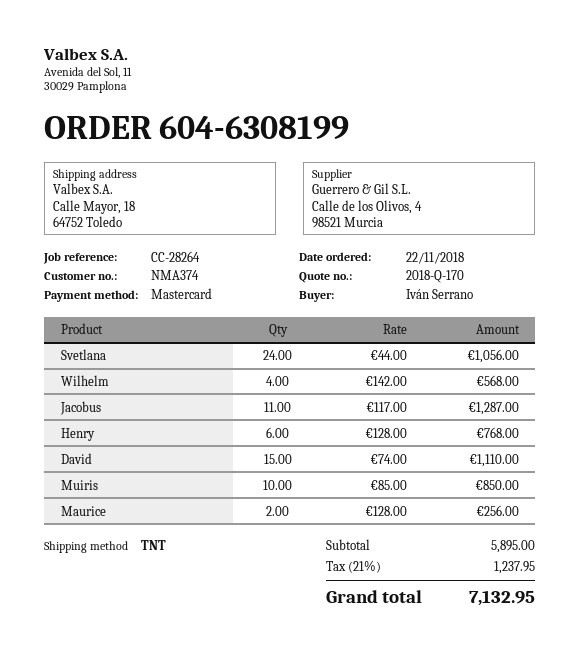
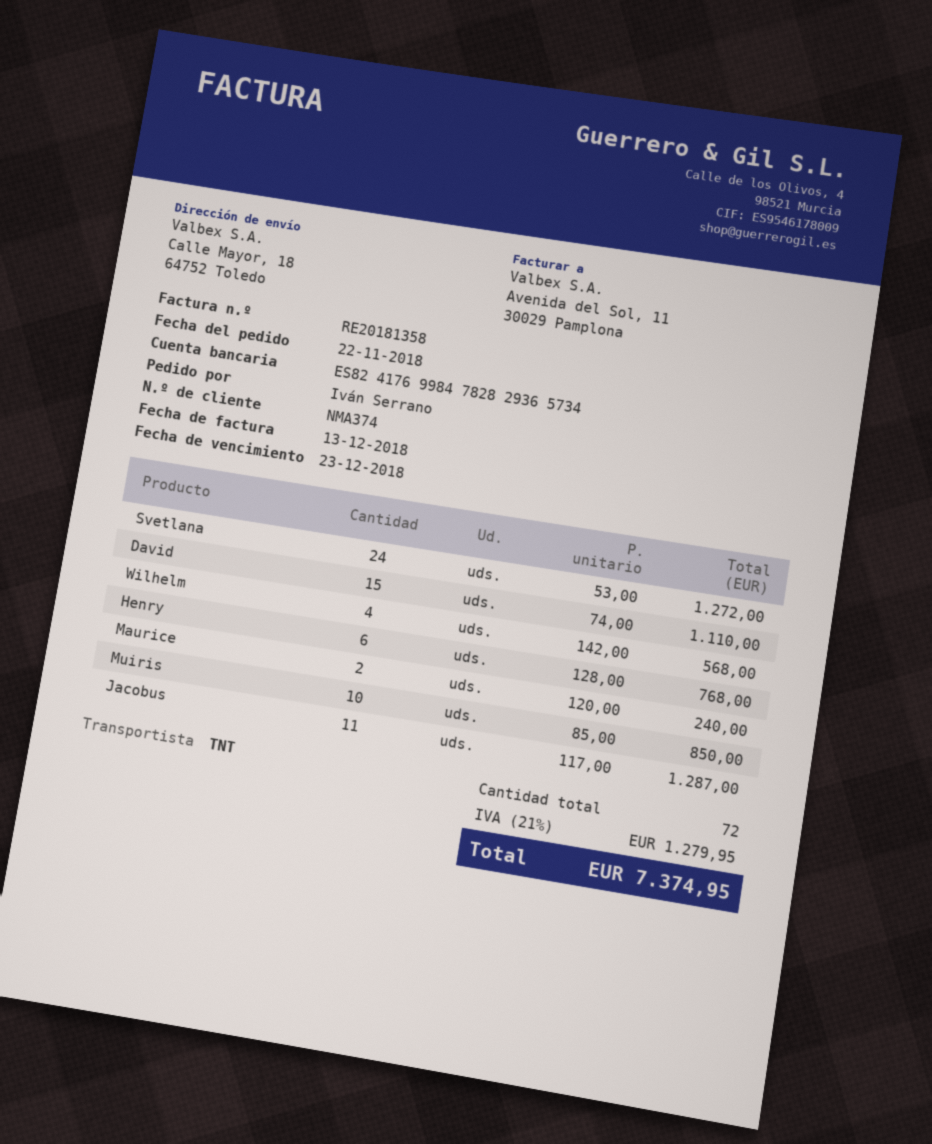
Svetlana: 24 x 44.00 = 1056.00 -> 24 x 53.00 = 1272.00
Maurice: 2 x 128.00 = 256.00 -> 2 x 120.00 = 240.00
tax: 21% = 1237.95 -> 21% = 1279.95
total: 7132.95 -> 7374.95

